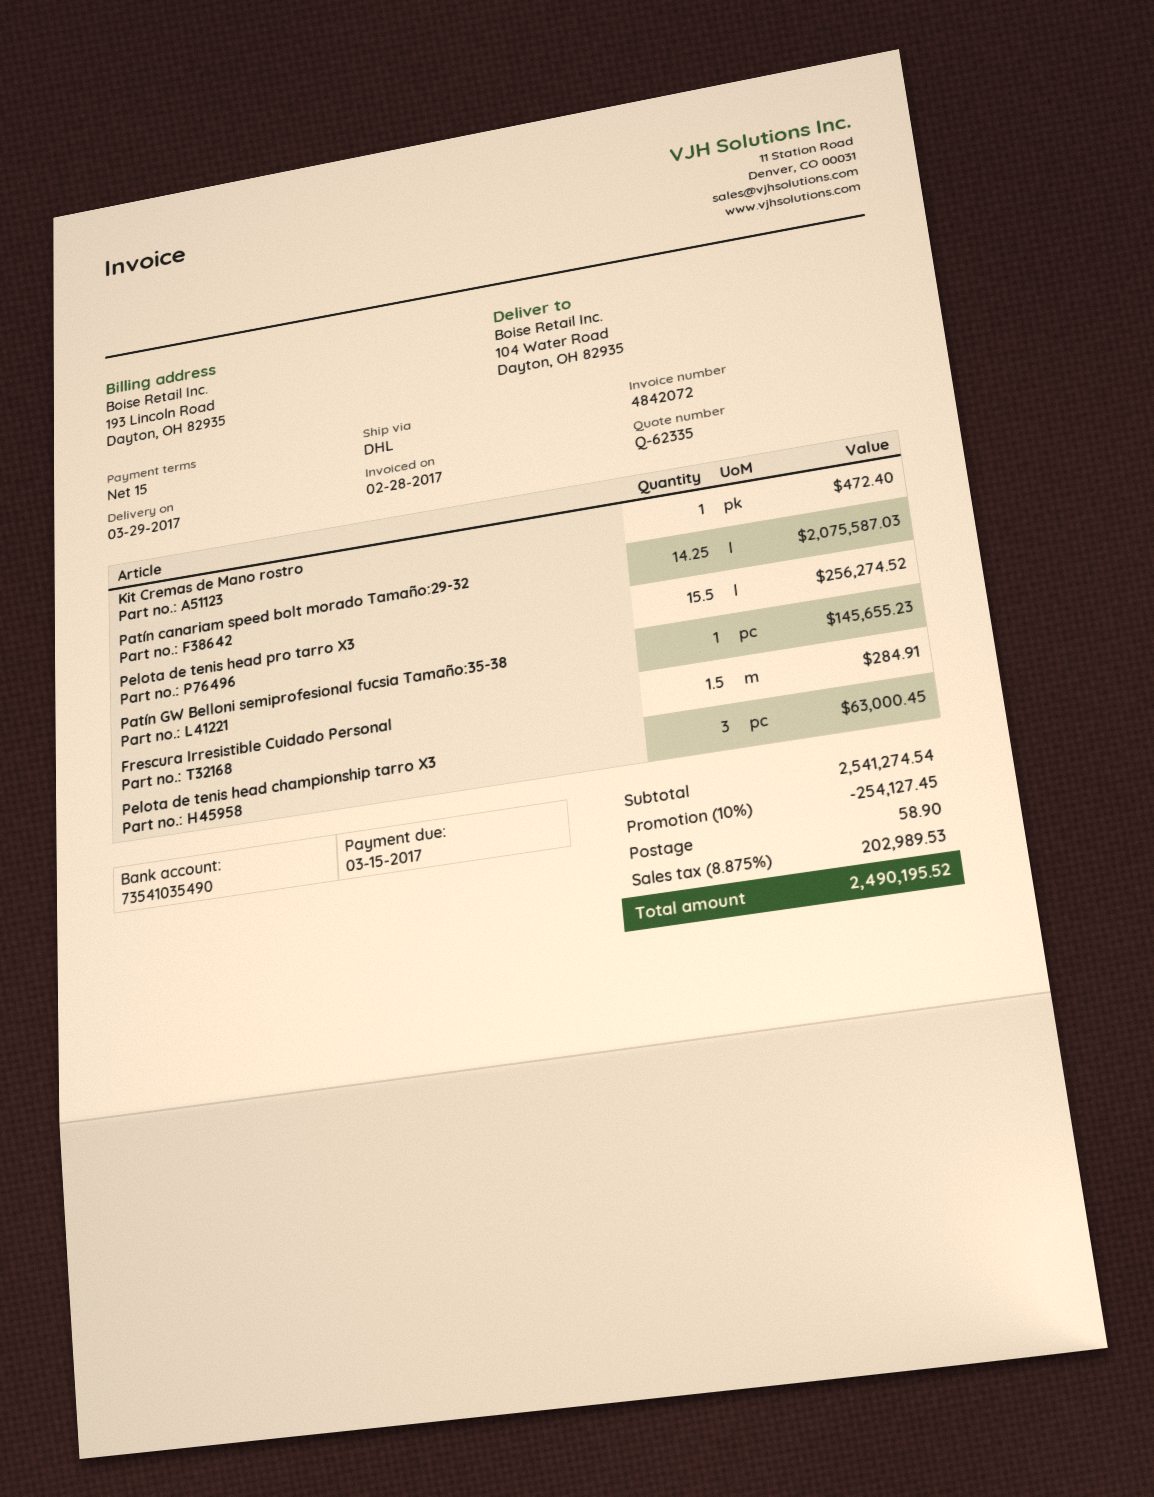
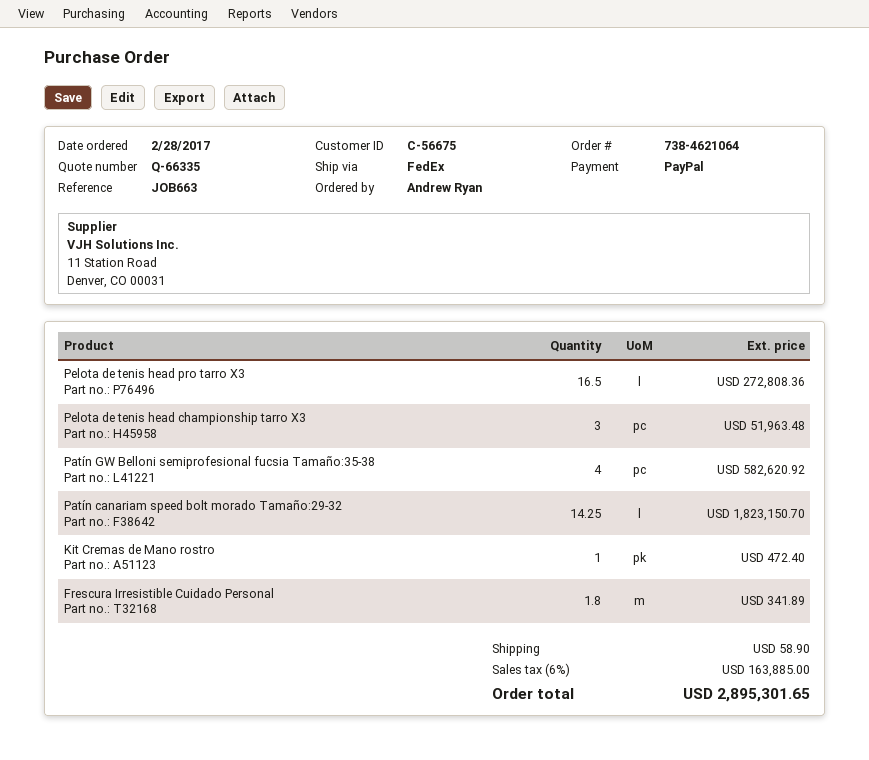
quote number: Q-62335 -> Q-66335
shipping method: DHL -> FedEx
Patín canariam speed bolt morado Tamaño:29-32: 14.25 for 2075587.03 -> 14.25 for 1823150.70
Pelota de tenis head pro tarro X3: 15.5 for 256274.52 -> 16.5 for 272808.36
Patín GW Belloni semiprofesional fucsia Tamaño:35-38: 1 for 145655.23 -> 4 for 582620.92
Frescura Irresistible Cuidado Personal: 1.5 for 284.91 -> 1.8 for 341.89
Pelota de tenis head championship tarro X3: 3 for 63000.45 -> 3 for 51963.48
discount: 10% = 254127.45 -> none
tax: 8.875% = 202989.53 -> 6% = 163885.00
total: 2490195.52 -> 2895301.65

